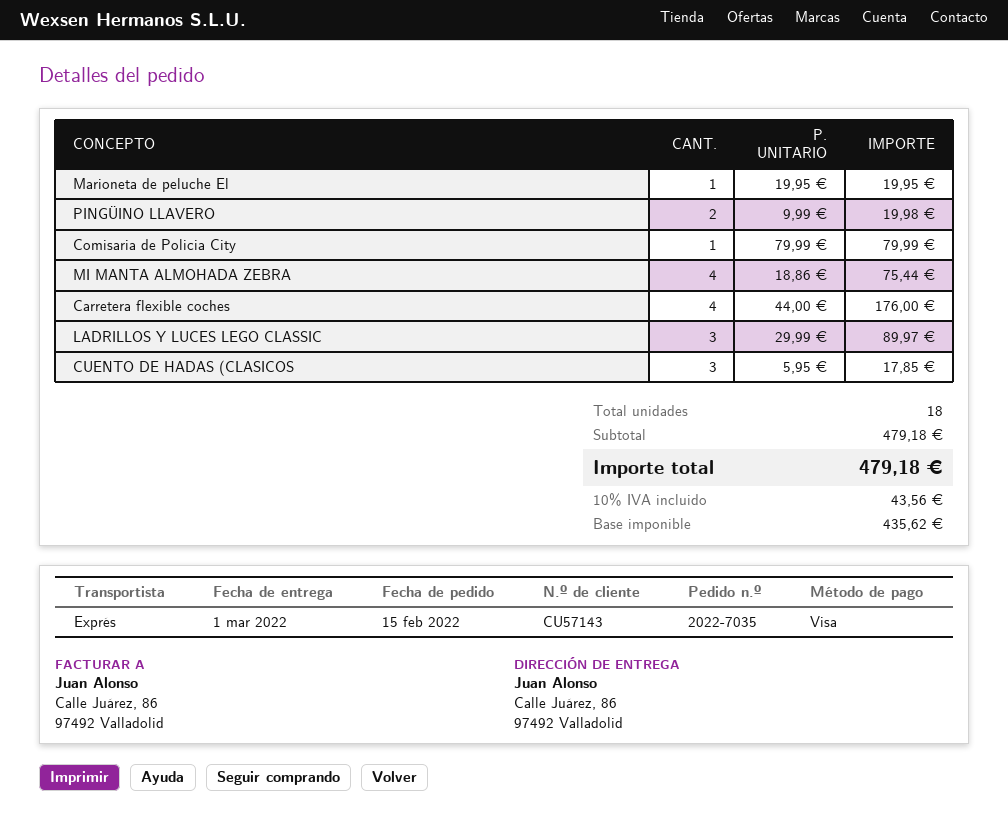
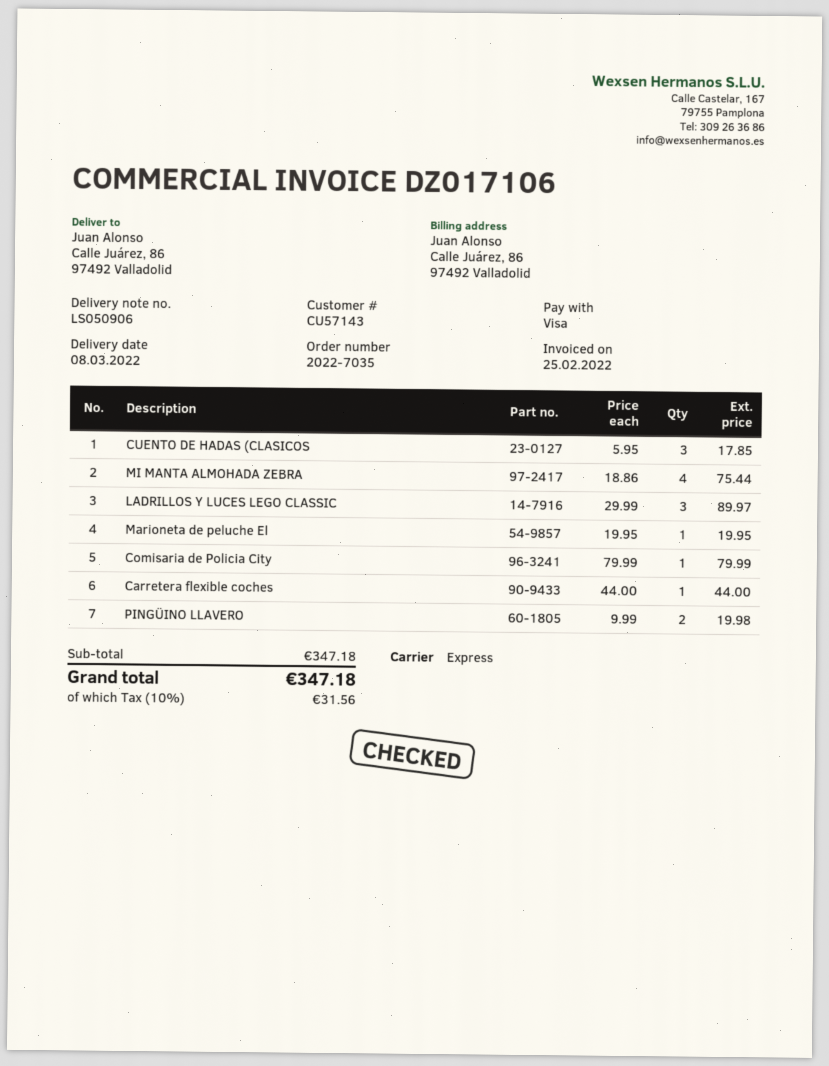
delivery date: 2022-03-01 -> 2022-03-08
Carretera flexible coches: 4 x 44.00 = 176.00 -> 1 x 44.00 = 44.00
subtotal: 479.18 -> 347.18
tax: 10% = 43.56 -> 10% = 31.56
total: 479.18 -> 347.18

